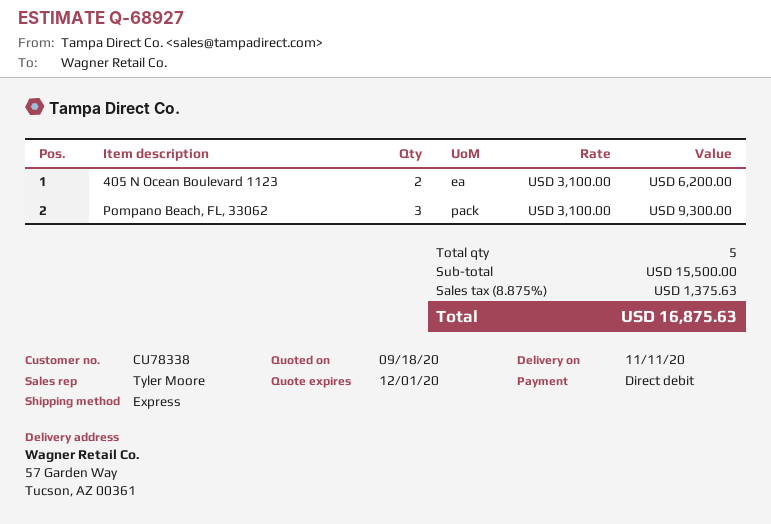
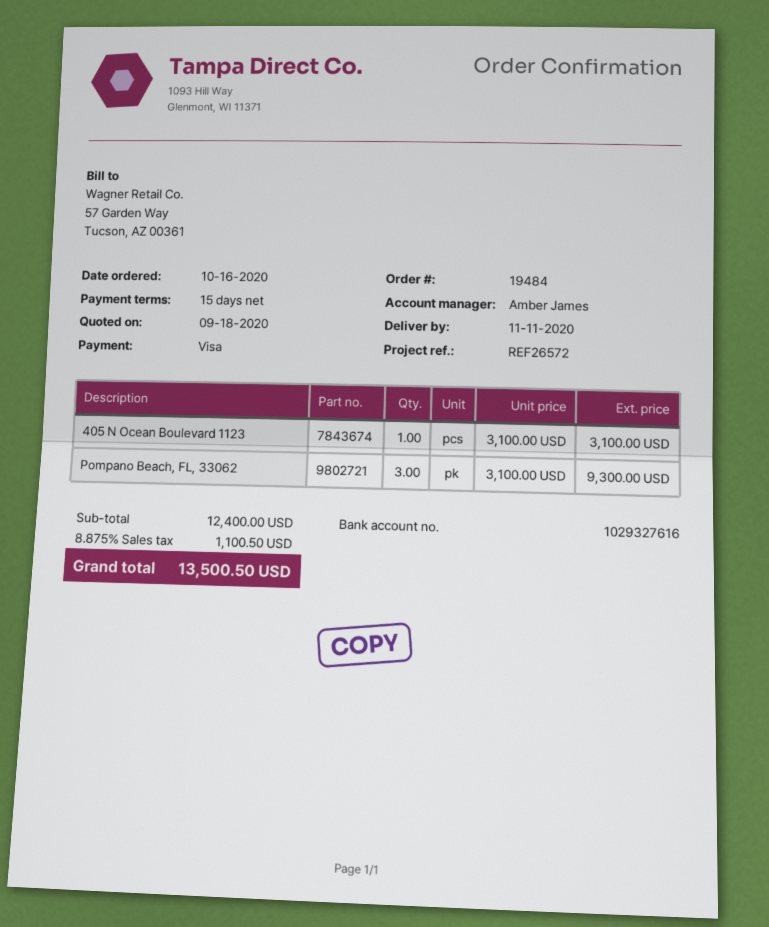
sales rep: Tyler Moore -> Amber James
payment method: direct debit -> Visa
405 N Ocean Boulevard 1123: 2 x 3100.00 = 6200.00 -> 1 x 3100.00 = 3100.00
subtotal: 15500.00 -> 12400.00
tax: 8.875% = 1375.63 -> 8.875% = 1100.50
total: 16875.63 -> 13500.50

